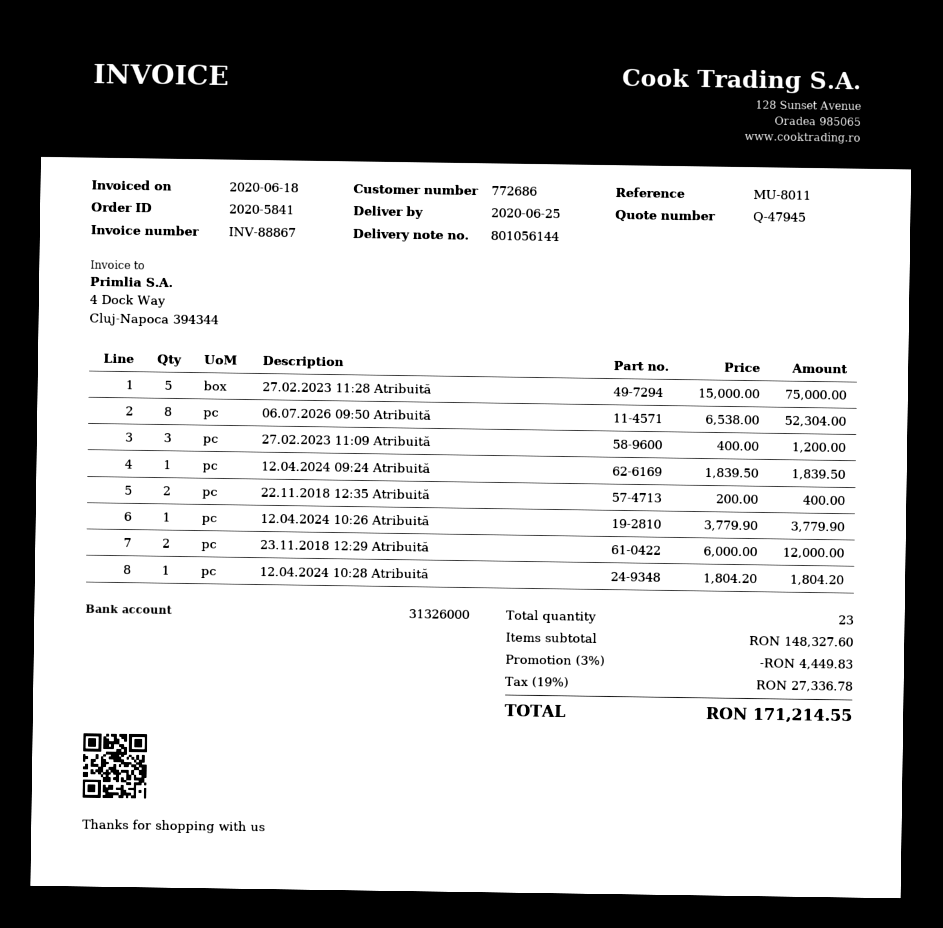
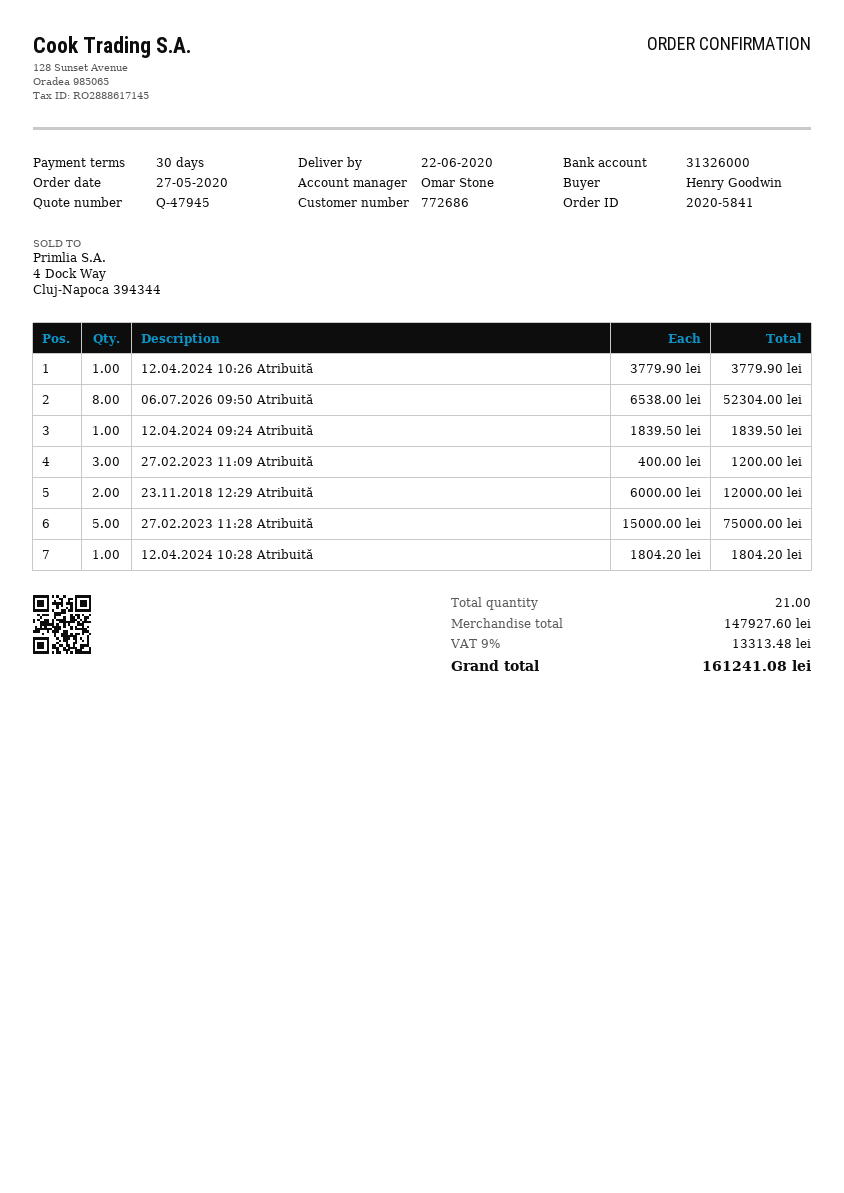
delivery date: 2020-06-25 -> 2020-06-22
22.11.2018 12:35 Atribuită: 2 x 200.00 = 400.00 -> none
total quantity: 23 -> 21
subtotal: 148327.60 -> 147927.60
discount: 3% = 4449.83 -> none
tax: 19% = 27336.78 -> 9% = 13313.48
total: 171214.55 -> 161241.08

